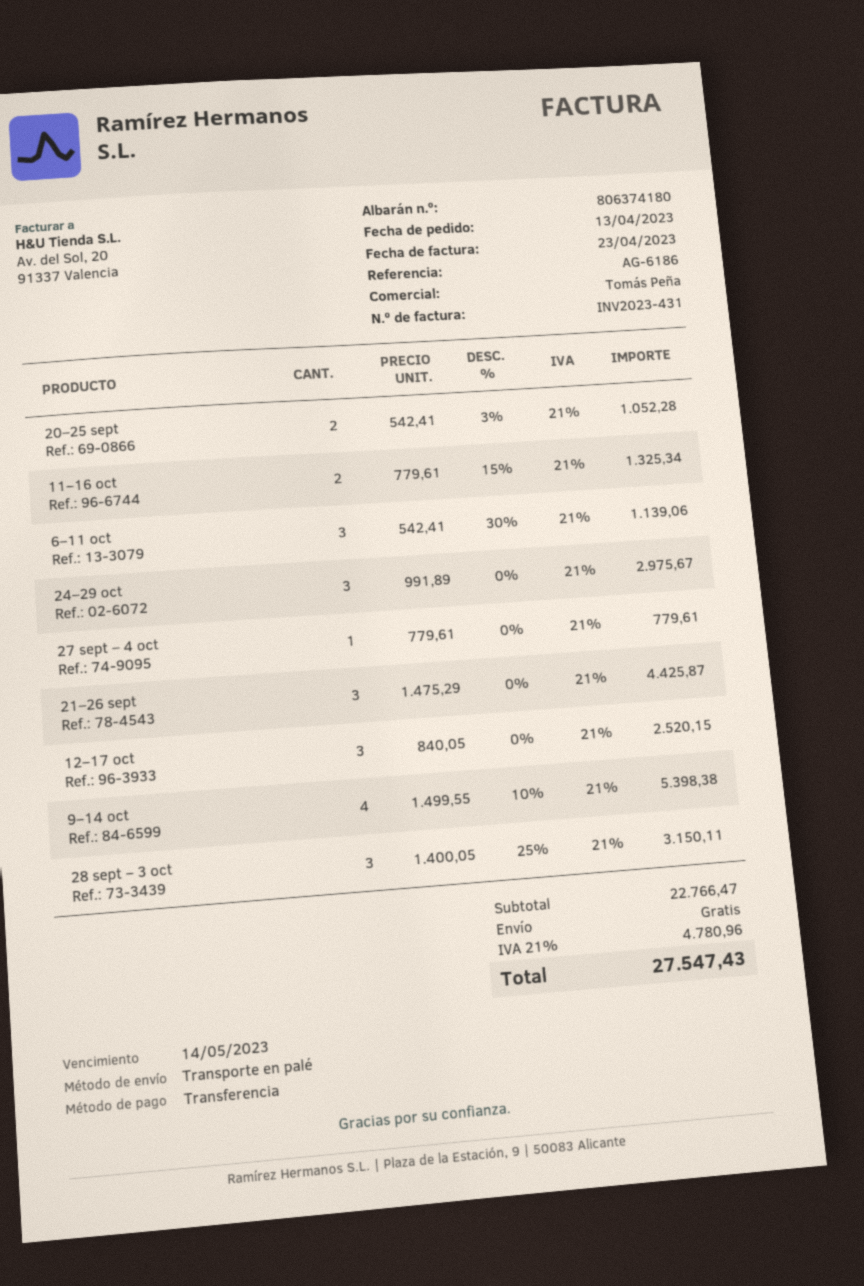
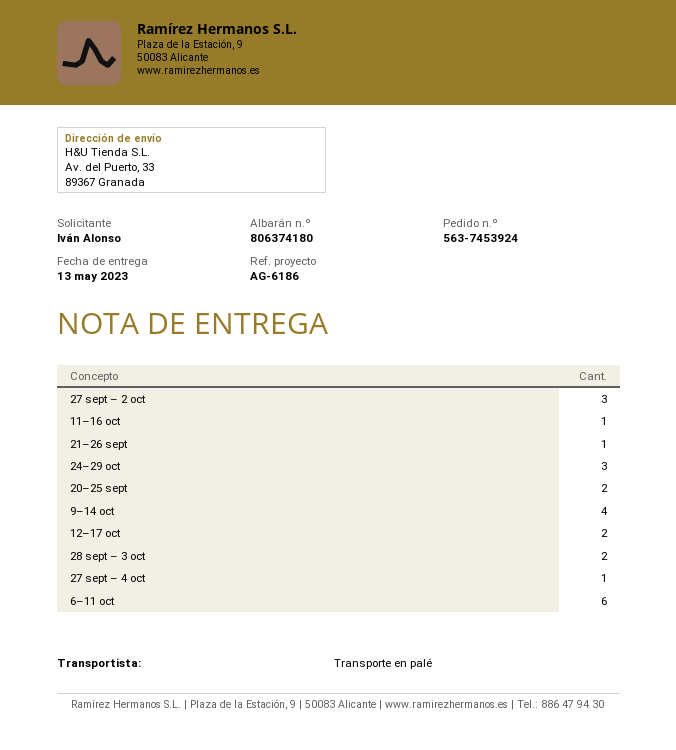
11–16 oct: 2 -> 1
6–11 oct: 3 -> 6
21–26 sept: 3 -> 1
12–17 oct: 3 -> 2
28 sept – 3 oct: 3 -> 2
27 sept – 2 oct: none -> 3

